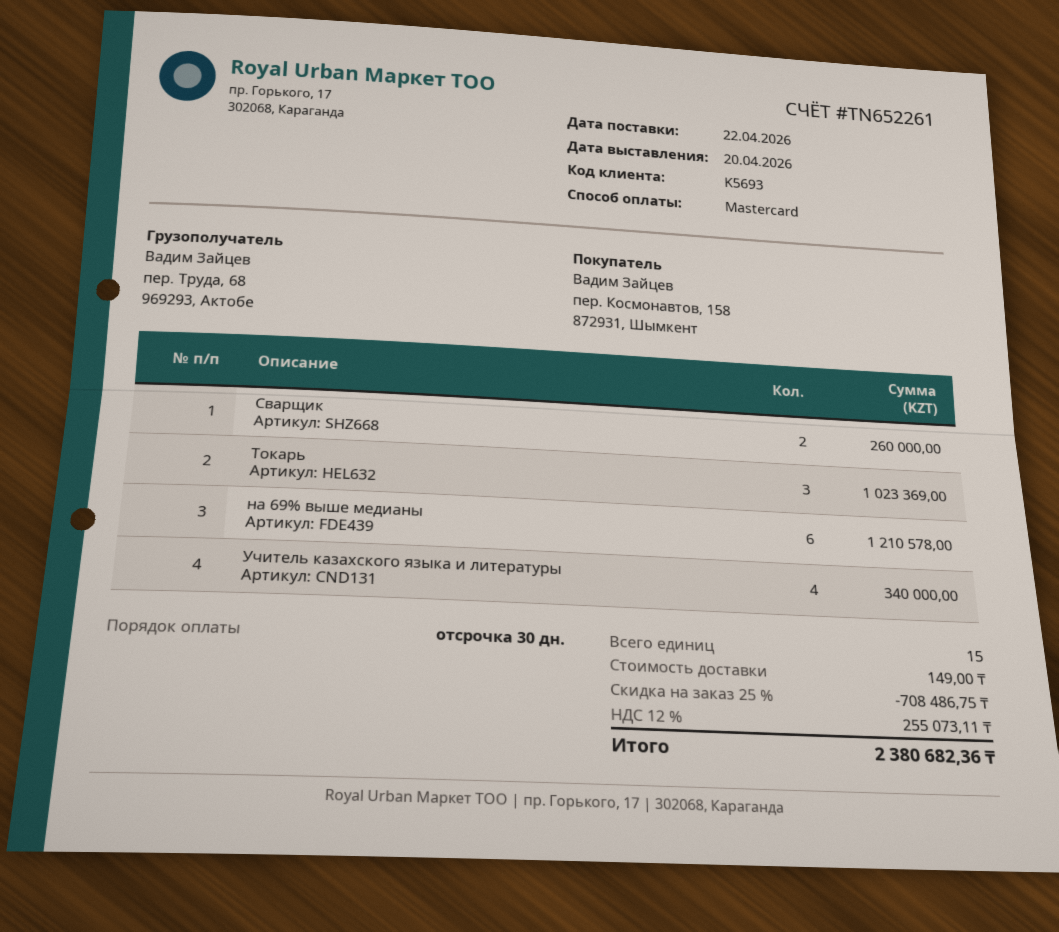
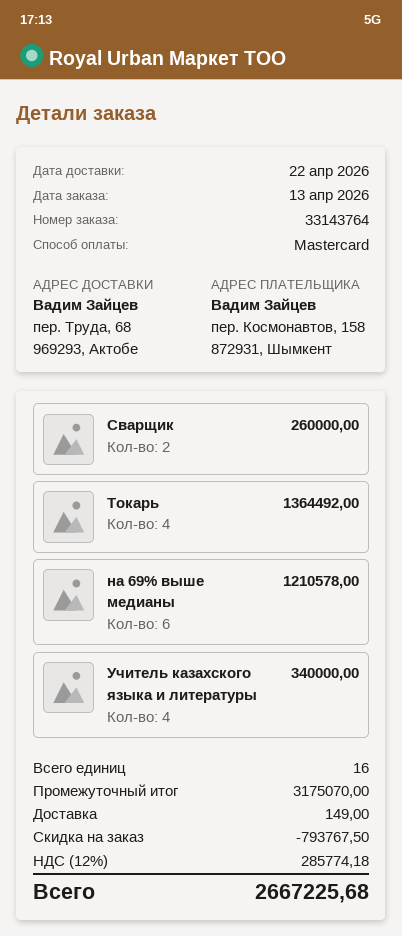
Токарь: 3 for 1023369.00 -> 4 for 1364492.00
total quantity: 15 -> 16
discount: 708486.75 -> 793767.50
tax: 12% = 255073.11 -> 12% = 285774.18
total: 2380682.36 -> 2667225.68

